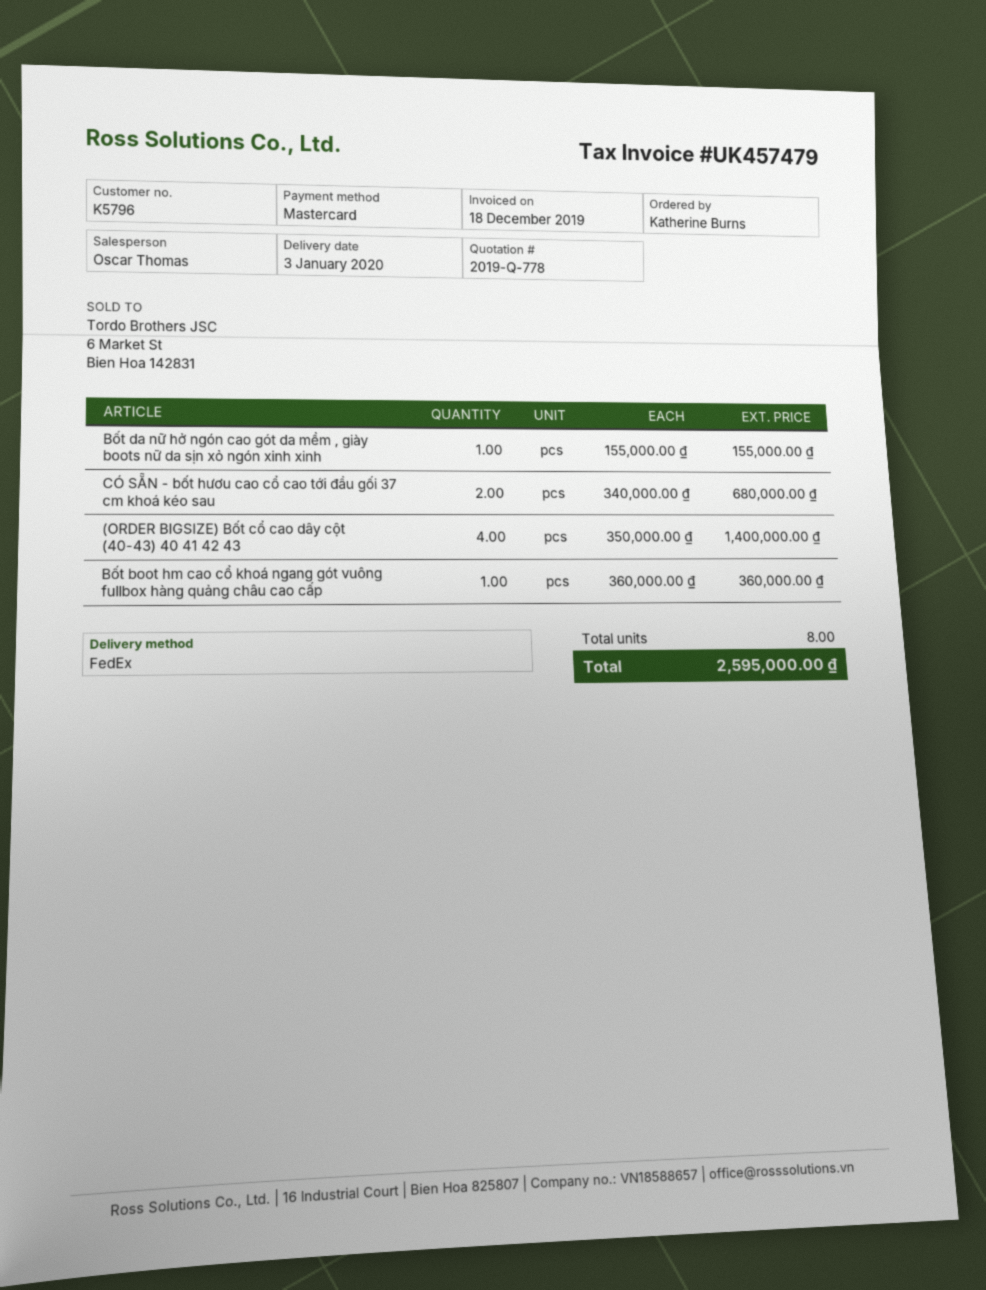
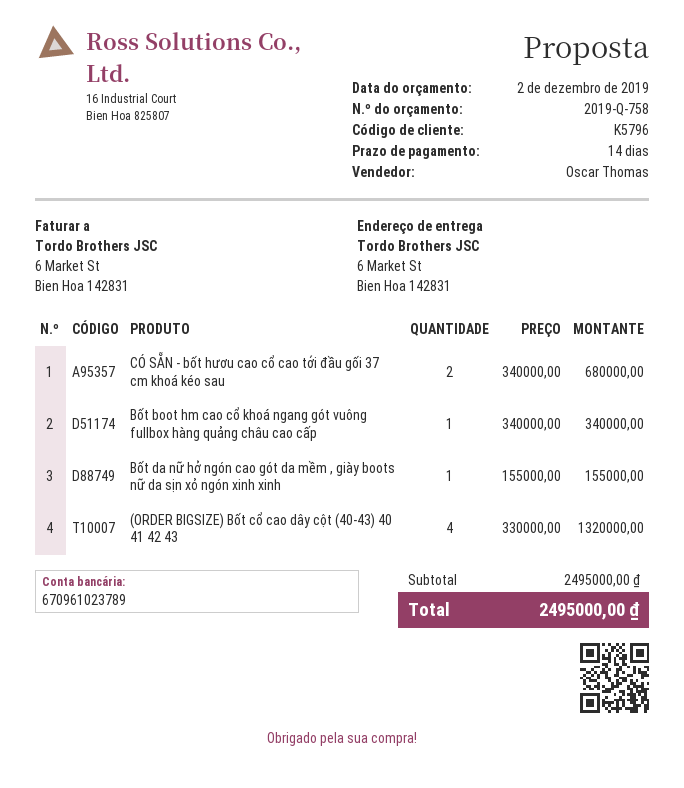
quote number: 2019-Q-778 -> 2019-Q-758
(ORDER BIGSIZE) Bốt cổ cao dây cột (40-43) 40 41 42 43: 4 x 350000.00 = 1400000.00 -> 4 x 330000.00 = 1320000.00
Bốt boot hm cao cổ khoá ngang gót vuông fullbox hàng quảng châu cao cấp: 1 x 360000.00 = 360000.00 -> 1 x 340000.00 = 340000.00
total: 2595000.00 -> 2495000.00

